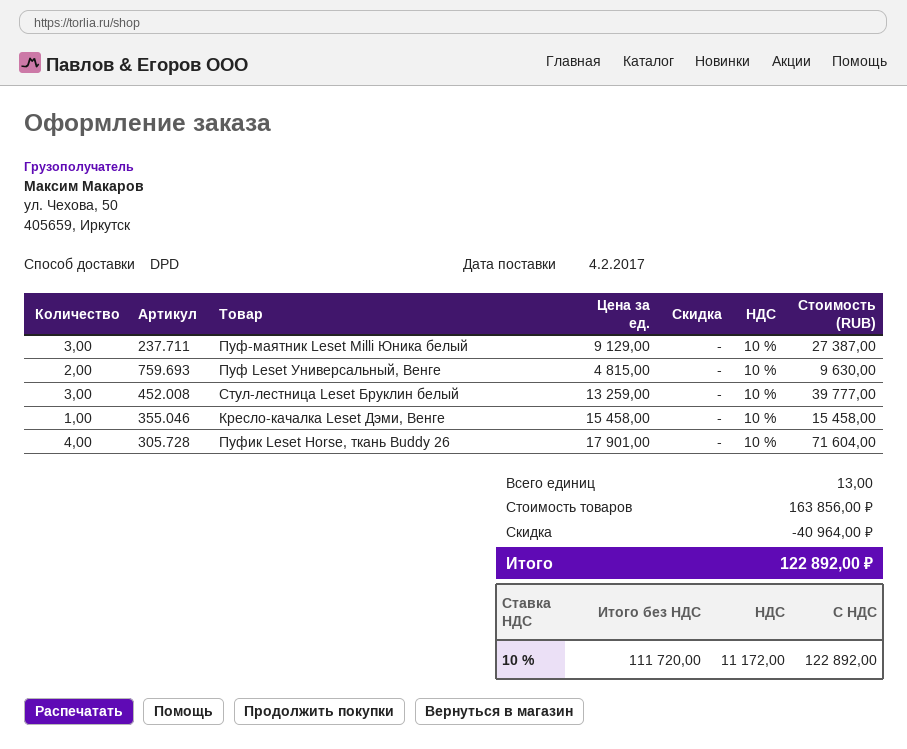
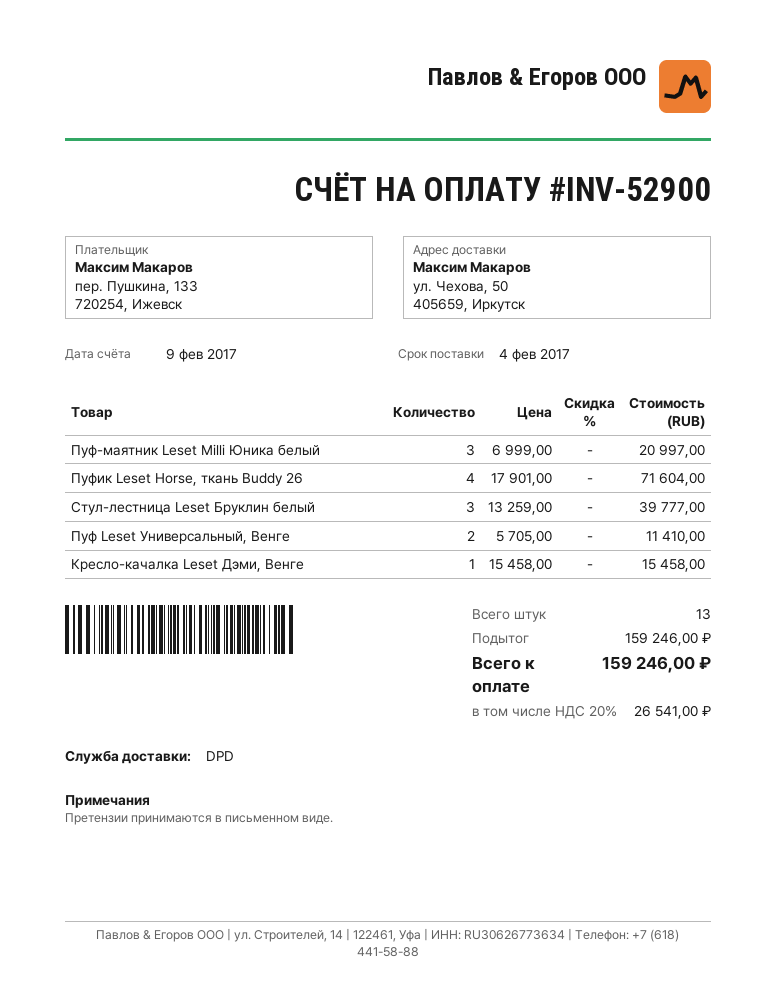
Пуф-маятник Leset Milli Юника белый: 3 x 9129.00 = 27387.00 -> 3 x 6999.00 = 20997.00
Пуф Leset Универсальный, Венге: 2 x 4815.00 = 9630.00 -> 2 x 5705.00 = 11410.00
subtotal: 163856.00 -> 159246.00
discount: 40964.00 -> none
tax: 10% = 11172.00 -> 20% = 26541.00
total: 122892.00 -> 159246.00

